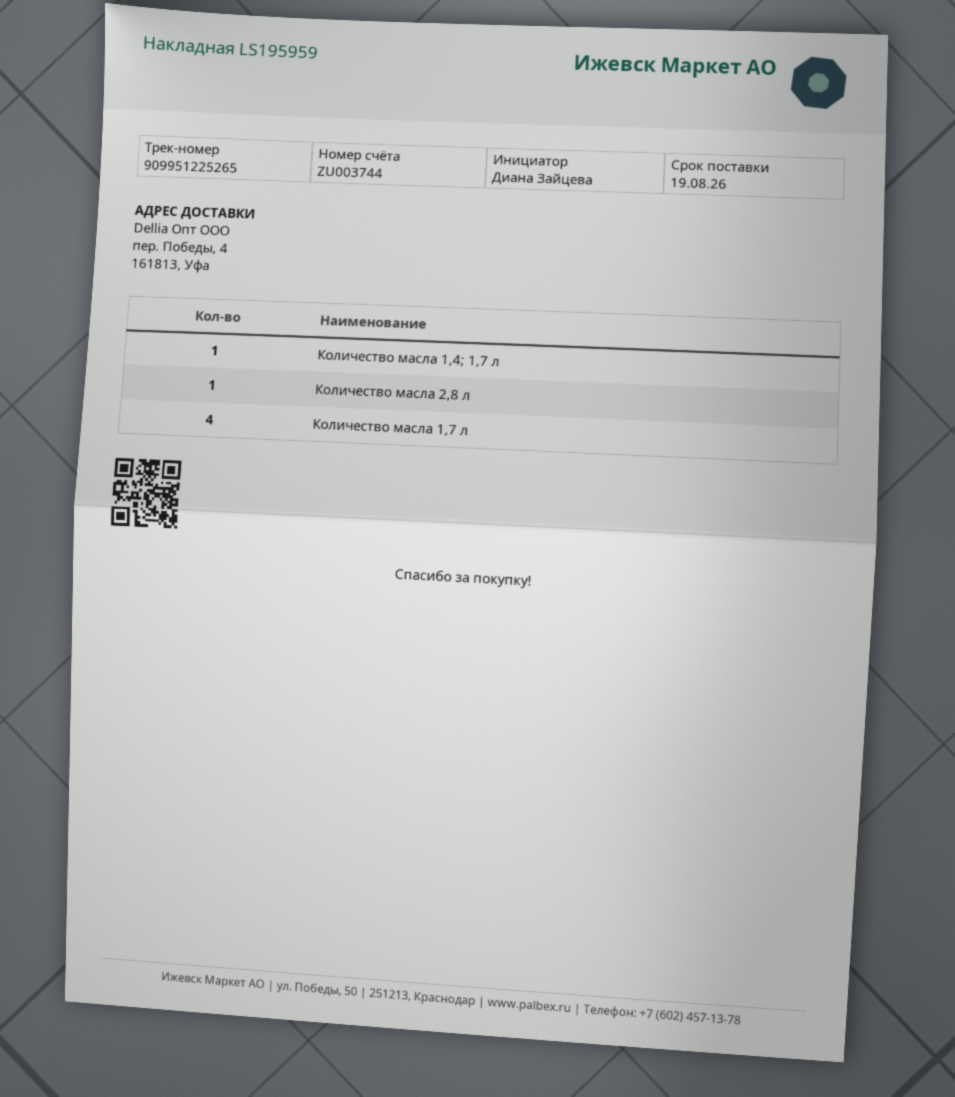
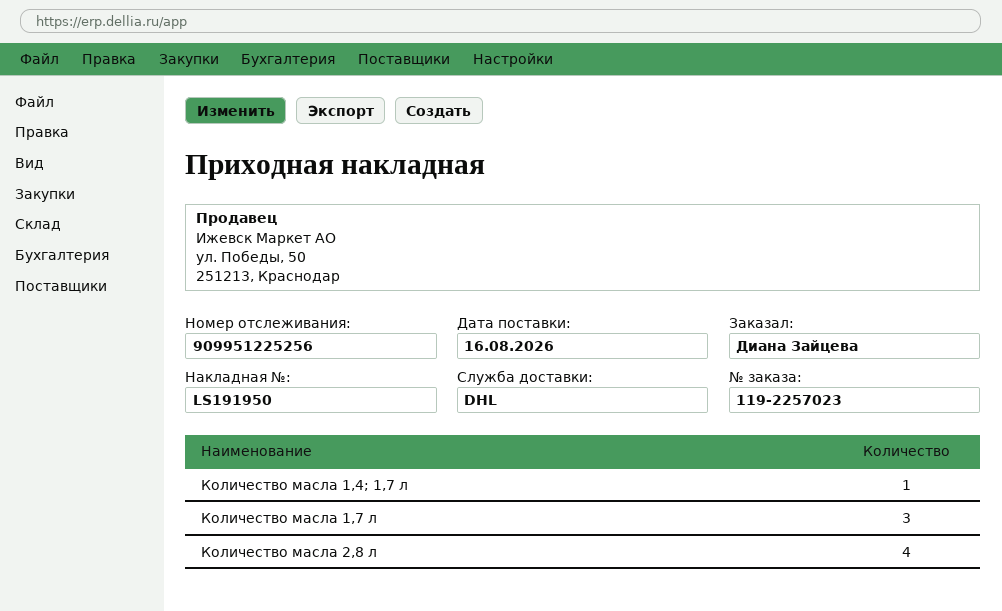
delivery note number: LS195959 -> LS191950
delivery date: 2026-08-19 -> 2026-08-16
tracking number: 909951225265 -> 909951225256
Количество масла 2,8 л: 1 -> 4
Количество масла 1,7 л: 4 -> 3

